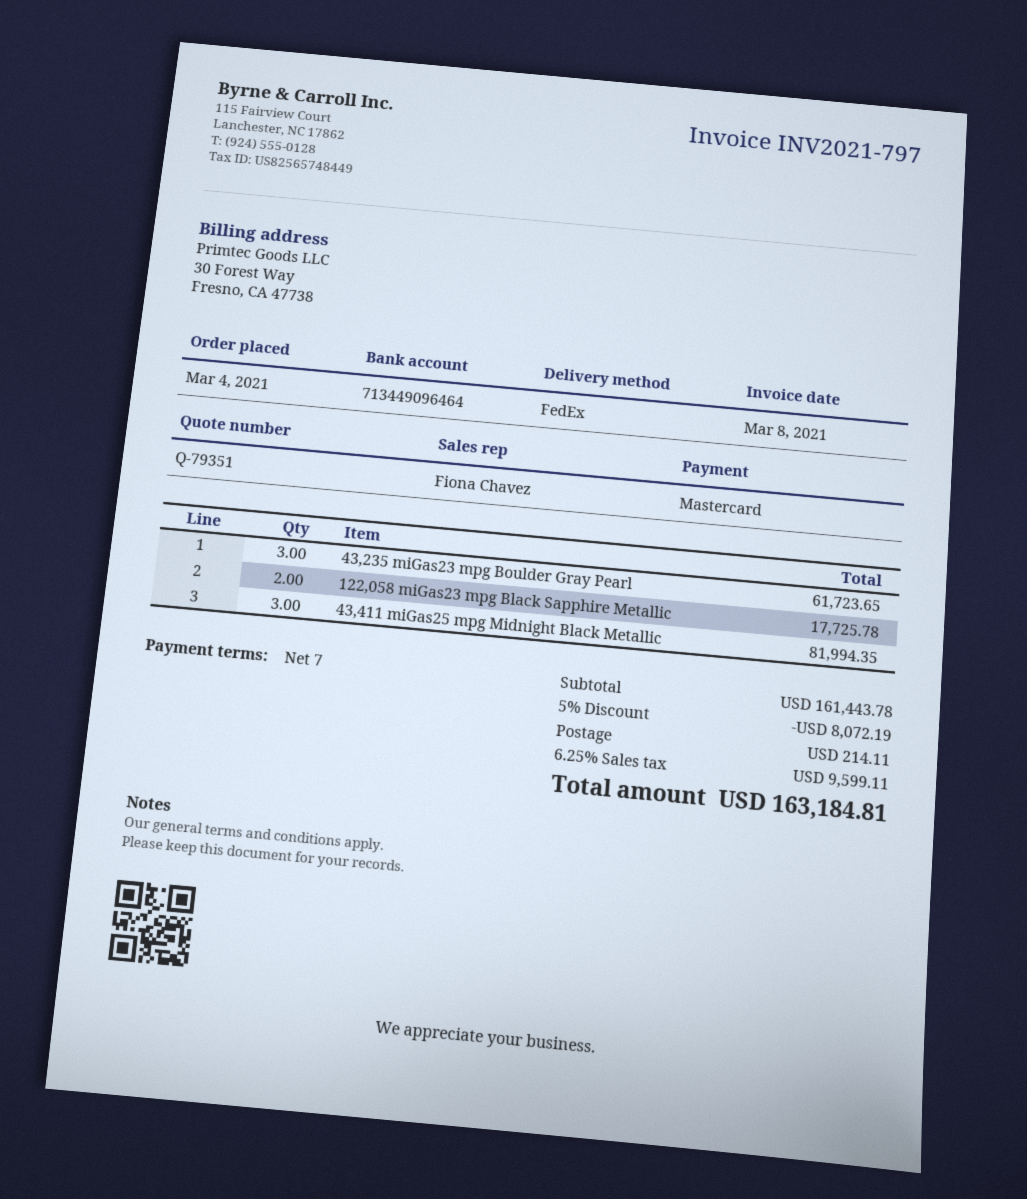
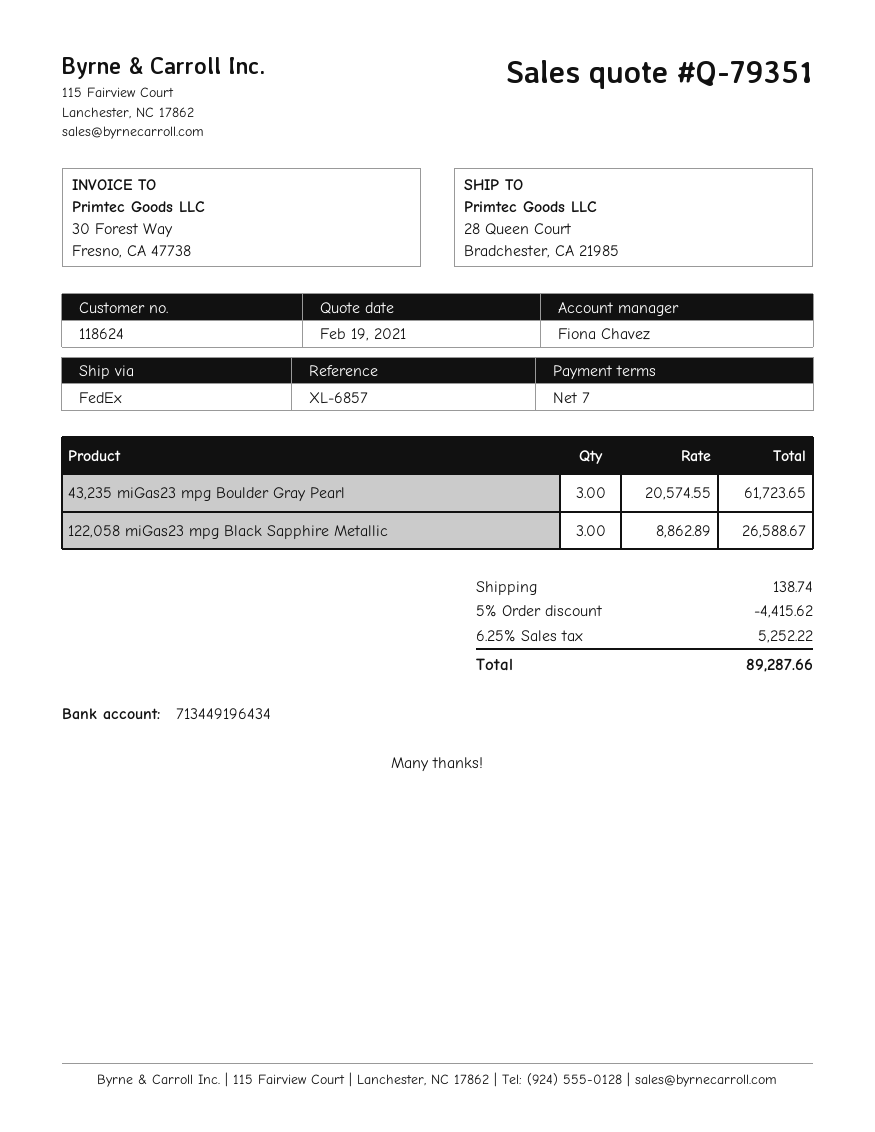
bank account: 713449096464 -> 713449196434
122,058 miGas23 mpg Black Sapphire Metallic: 2 for 17725.78 -> 3 for 26588.67
43,411 miGas25 mpg Midnight Black Metallic: 3 for 81994.35 -> none
discount: 5% = 8072.19 -> 5% = 4415.62
shipping: 214.11 -> 138.74
tax: 6.25% = 9599.11 -> 6.25% = 5252.22
total: 163184.81 -> 89287.66

